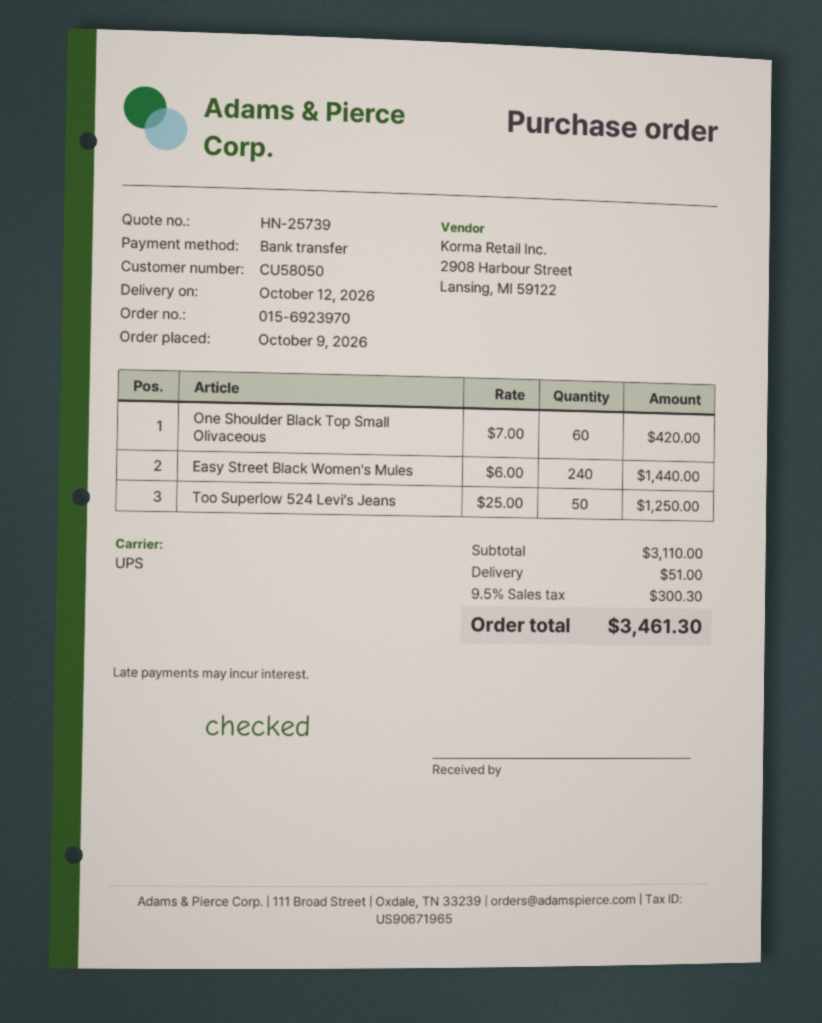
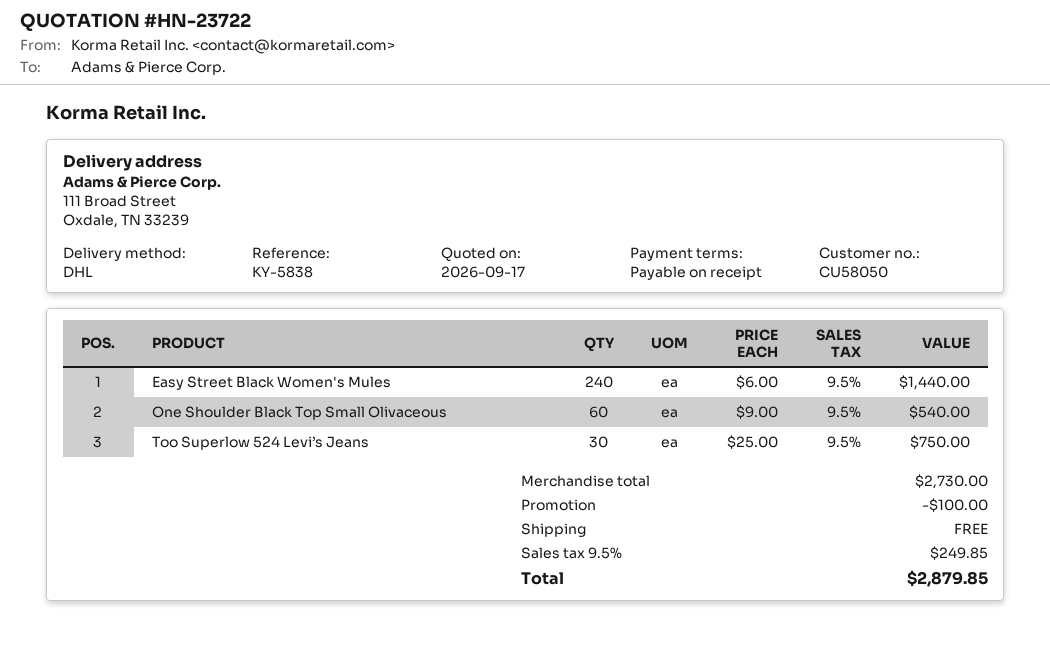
quote number: HN-25739 -> HN-23722
shipping method: UPS -> DHL
One Shoulder Black Top Small Olivaceous: 60 x 7.00 = 420.00 -> 60 x 9.00 = 540.00
Too Superlow 524 Levi’s Jeans: 50 x 25.00 = 1250.00 -> 30 x 25.00 = 750.00
subtotal: 3110.00 -> 2730.00
discount: none -> 100.00
shipping: 51.00 -> 0.00
tax: 9.5% = 300.30 -> 9.5% = 249.85
total: 3461.30 -> 2879.85

